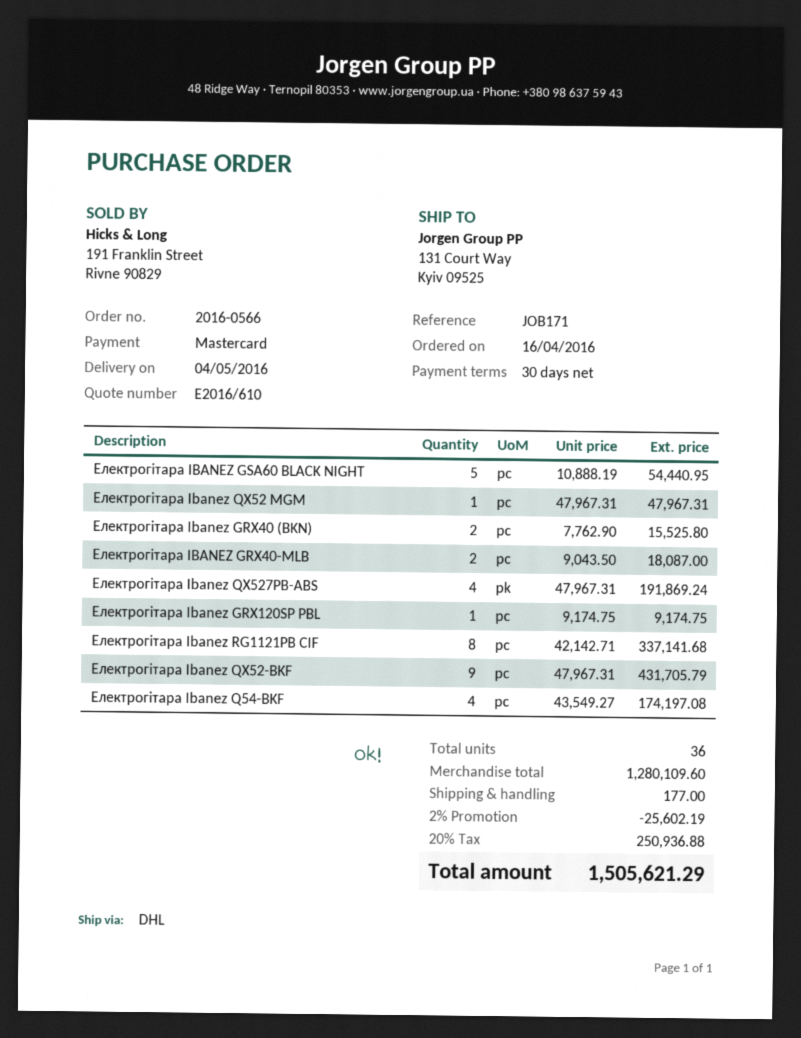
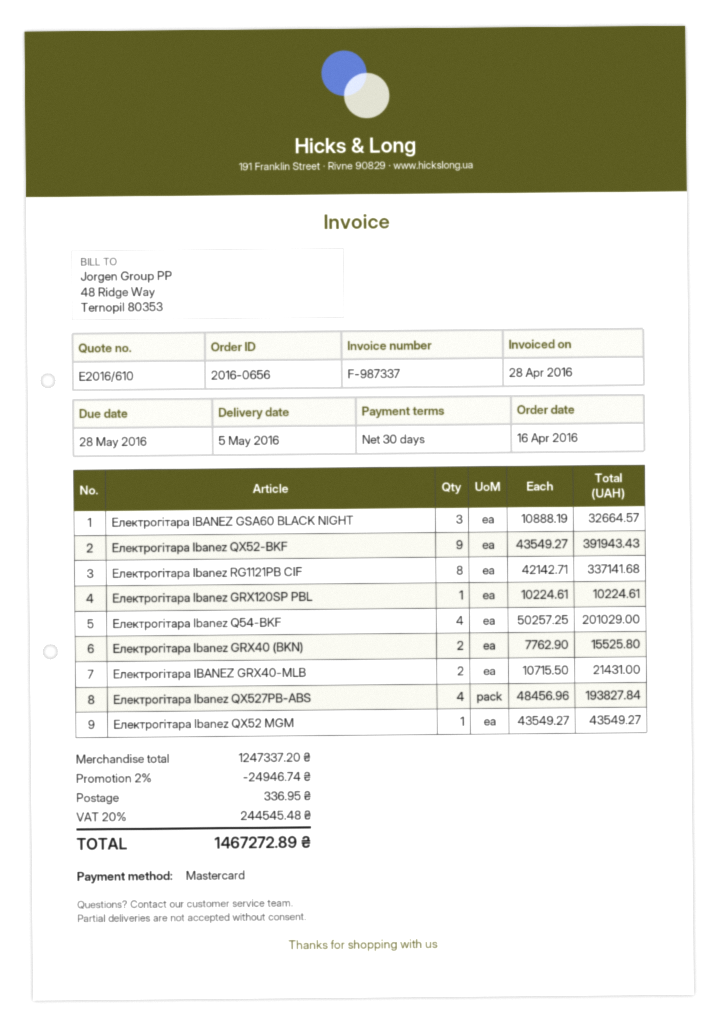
order number: 2016-0566 -> 2016-0656
delivery date: 2016-05-04 -> 2016-05-05
Електрогітара IBANEZ GSA60 BLACK NIGHT: 5 x 10888.19 = 54440.95 -> 3 x 10888.19 = 32664.57
Електрогітара Ibanez QX52 MGM: 1 x 47967.31 = 47967.31 -> 1 x 43549.27 = 43549.27
Електрогітара IBANEZ GRX40-MLB: 2 x 9043.50 = 18087.00 -> 2 x 10715.50 = 21431.00
Електрогітара Ibanez QX527PB-ABS: 4 x 47967.31 = 191869.24 -> 4 x 48456.96 = 193827.84
Електрогітара Ibanez GRX120SP PBL: 1 x 9174.75 = 9174.75 -> 1 x 10224.61 = 10224.61
Електрогітара Ibanez QX52-BKF: 9 x 47967.31 = 431705.79 -> 9 x 43549.27 = 391943.43
Електрогітара Ibanez Q54-BKF: 4 x 43549.27 = 174197.08 -> 4 x 50257.25 = 201029.00
subtotal: 1280109.60 -> 1247337.20
discount: 2% = 25602.19 -> 2% = 24946.74
shipping: 177.00 -> 336.95
tax: 20% = 250936.88 -> 20% = 244545.48
total: 1505621.29 -> 1467272.89

